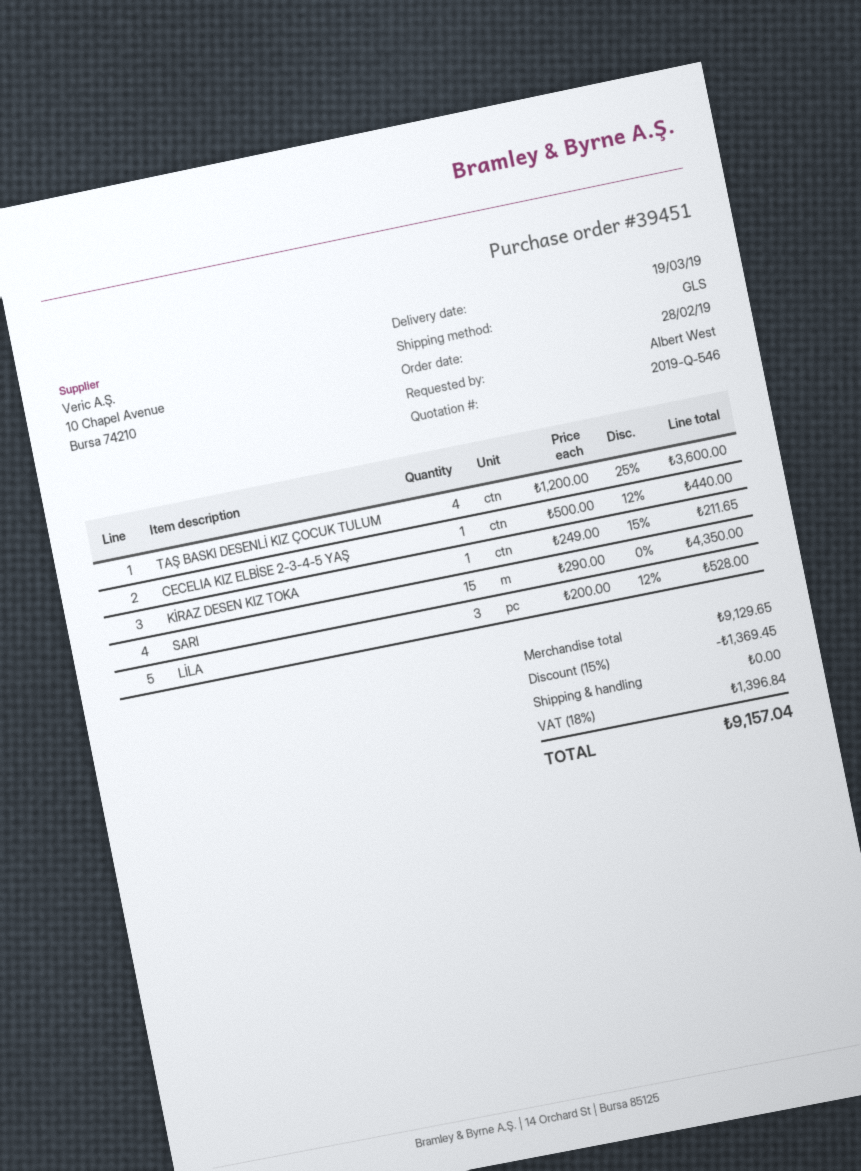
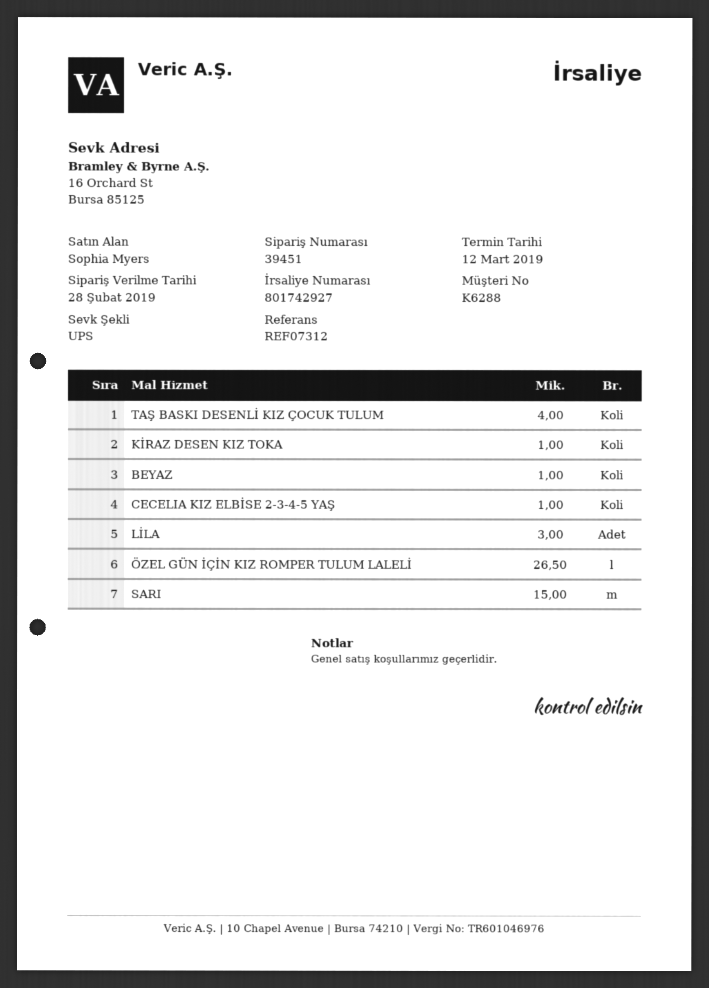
delivery date: 2019-03-19 -> 2019-03-12
ordered by: Albert West -> Sophia Myers
shipping method: GLS -> UPS
BEYAZ: none -> 1
ÖZEL GÜN İÇİN KIZ ROMPER TULUM LALELİ: none -> 26.5

